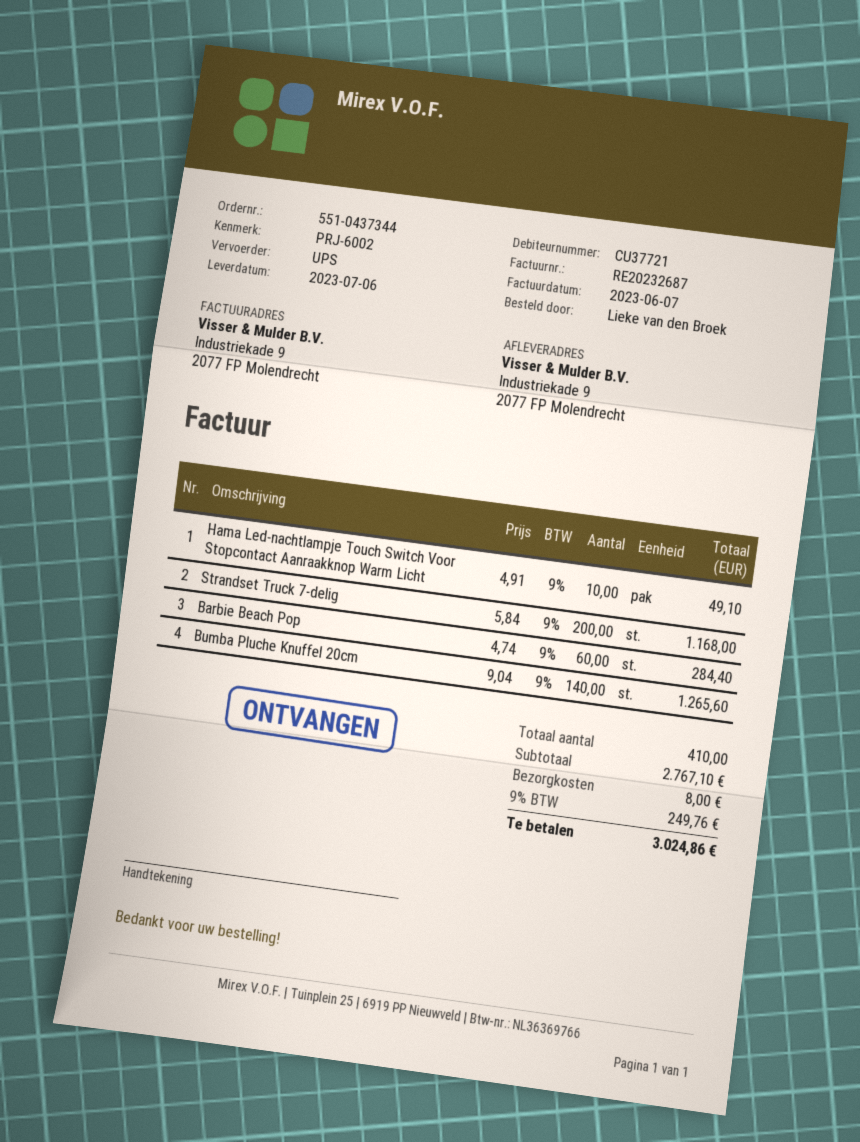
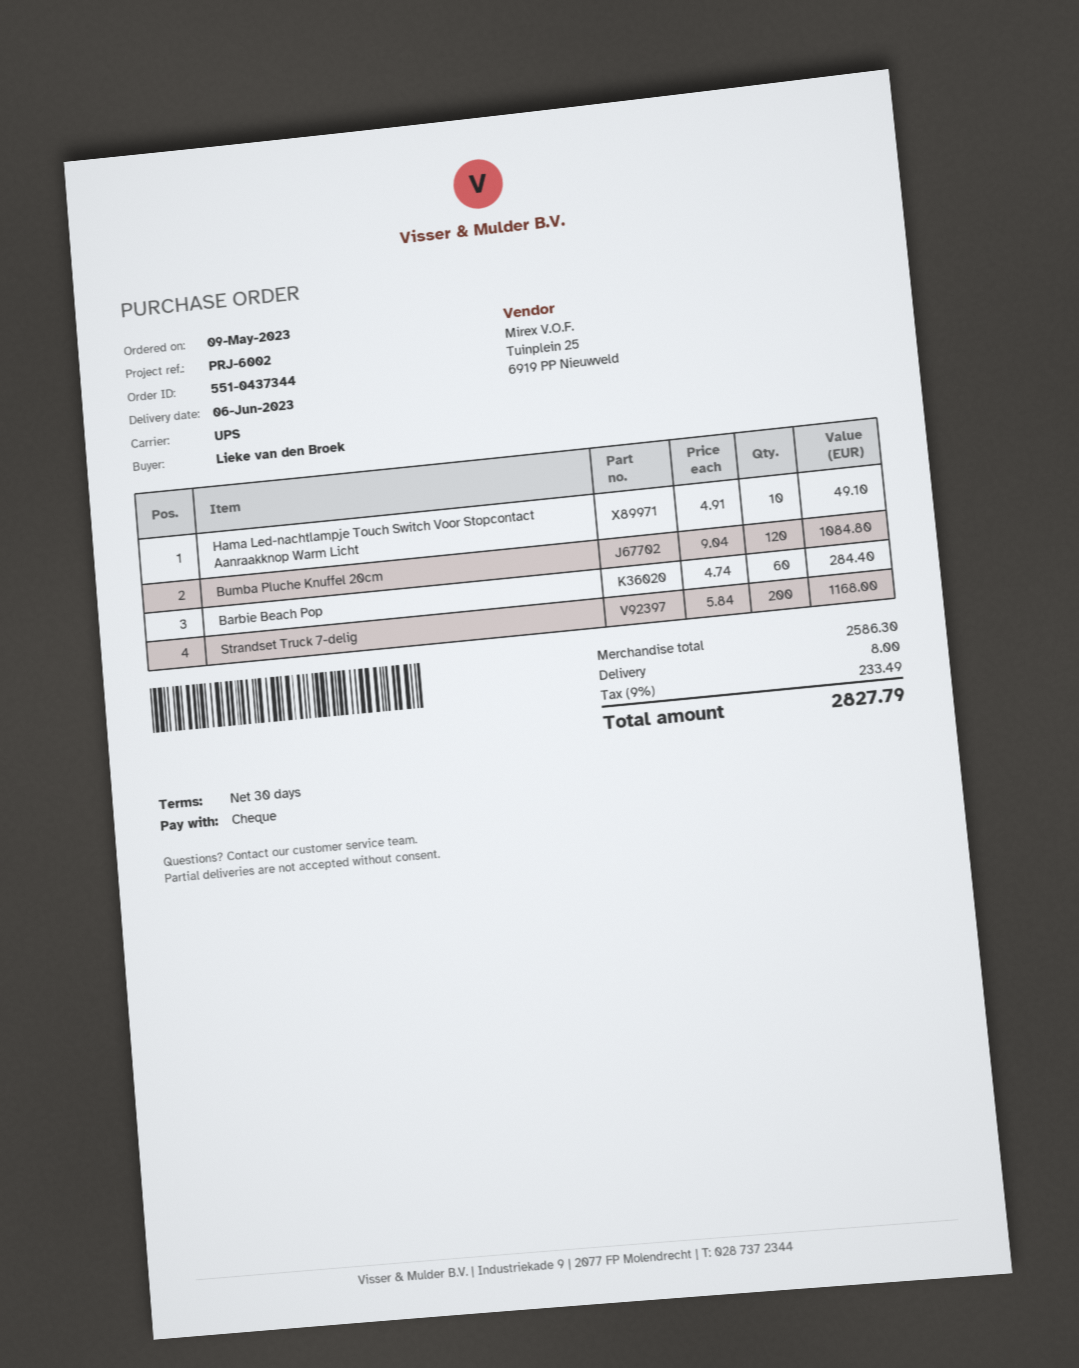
delivery date: 2023-07-06 -> 2023-06-06
Bumba Pluche Knuffel 20cm: 140 x 9.04 = 1265.60 -> 120 x 9.04 = 1084.80
subtotal: 2767.10 -> 2586.30
tax: 9% = 249.76 -> 9% = 233.49
total: 3024.86 -> 2827.79

